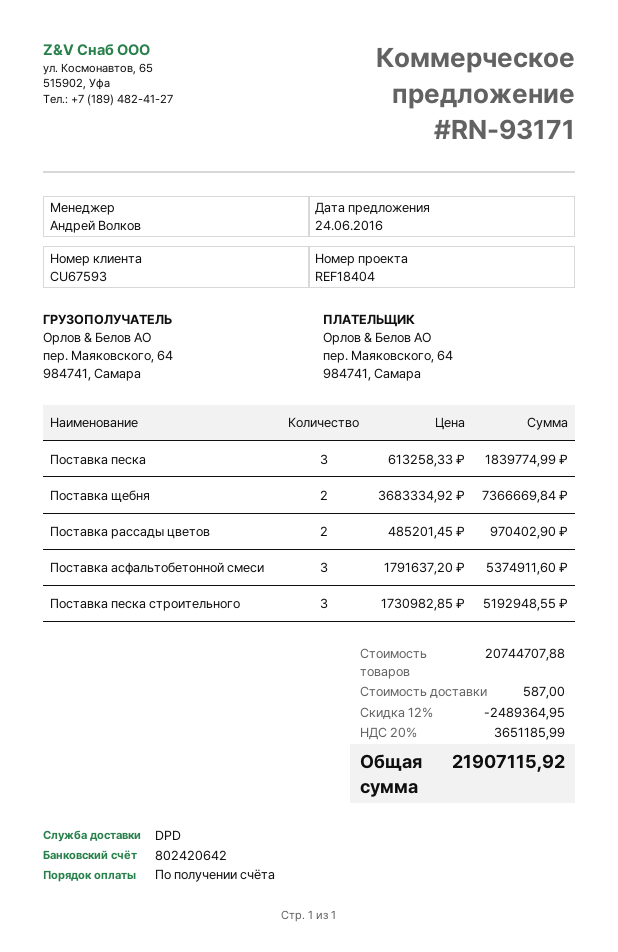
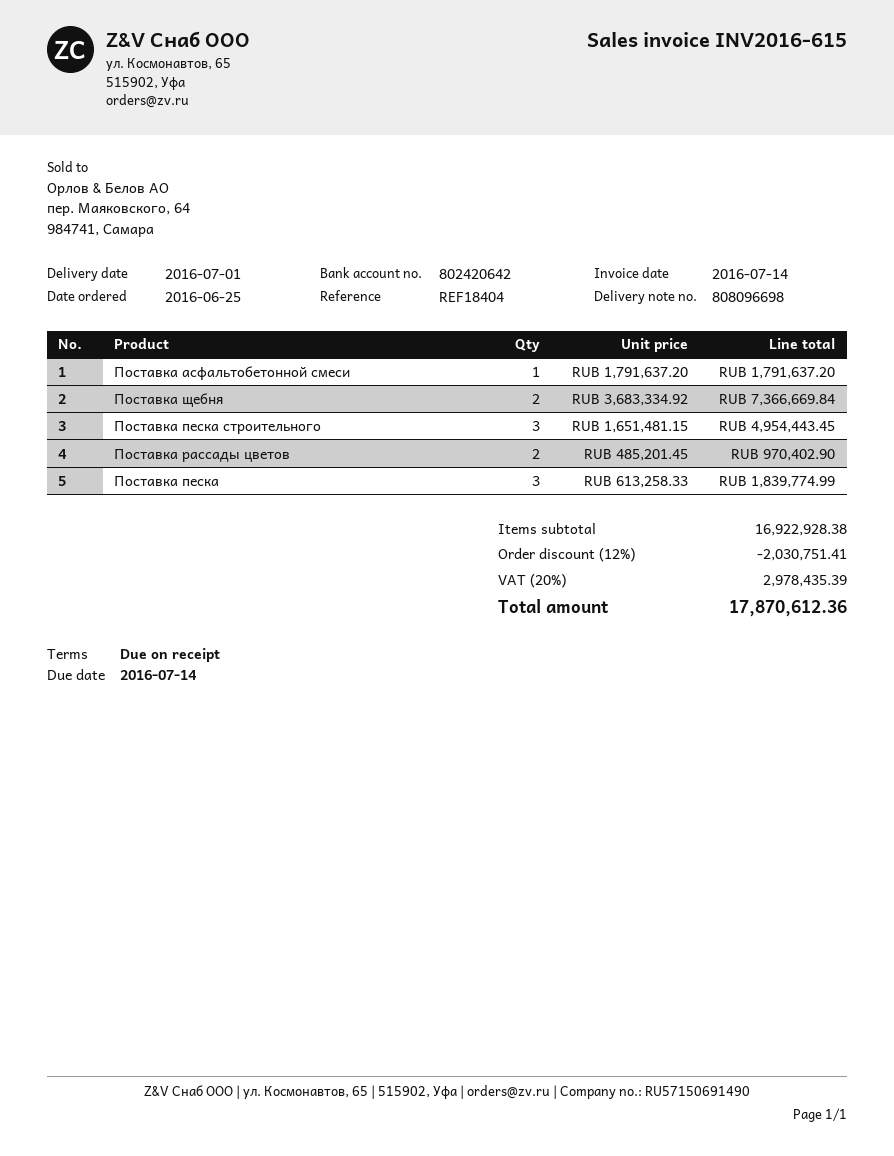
Поставка асфальтобетонной смеси: 3 x 1791637.20 = 5374911.60 -> 1 x 1791637.20 = 1791637.20
Поставка песка строительного: 3 x 1730982.85 = 5192948.55 -> 3 x 1651481.15 = 4954443.45
subtotal: 20744707.88 -> 16922928.38
discount: 12% = 2489364.95 -> 12% = 2030751.41
shipping: 587.00 -> none
tax: 20% = 3651185.99 -> 20% = 2978435.39
total: 21907115.92 -> 17870612.36

